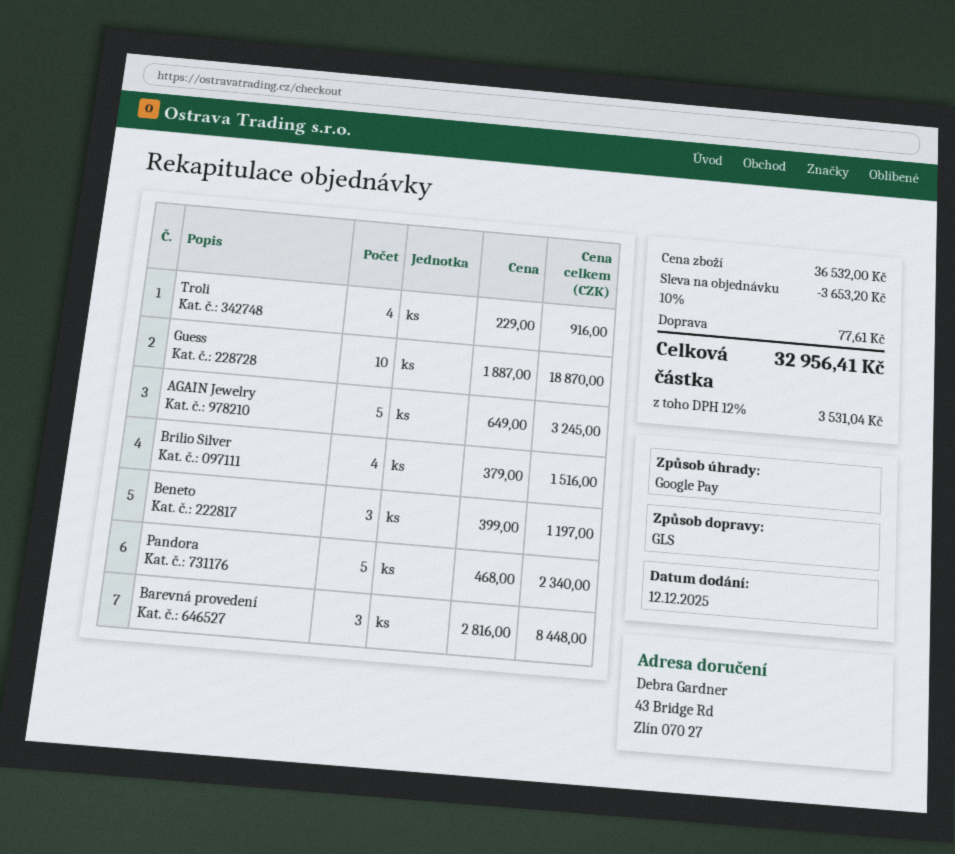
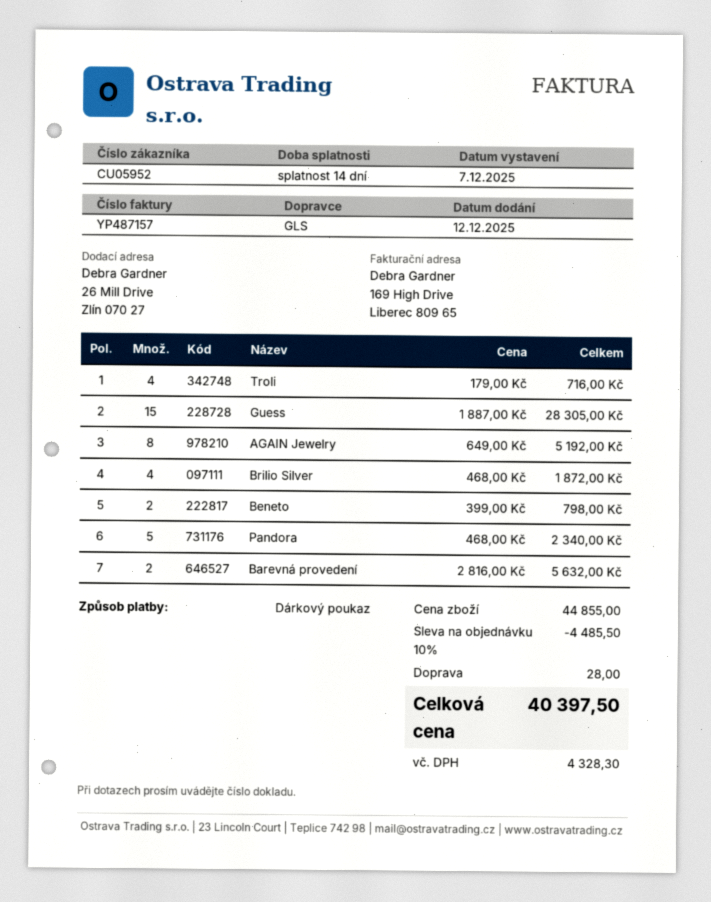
payment method: Google Pay -> gift card
ship to: 43 Bridge Rd, Zlín 070 27 -> 26 Mill Drive, Zlín 070 27
Troli: 4 x 229.00 = 916.00 -> 4 x 179.00 = 716.00
Guess: 10 x 1887.00 = 18870.00 -> 15 x 1887.00 = 28305.00
AGAIN Jewelry: 5 x 649.00 = 3245.00 -> 8 x 649.00 = 5192.00
Brilio Silver: 4 x 379.00 = 1516.00 -> 4 x 468.00 = 1872.00
Beneto: 3 x 399.00 = 1197.00 -> 2 x 399.00 = 798.00
Barevná provedení: 3 x 2816.00 = 8448.00 -> 2 x 2816.00 = 5632.00
subtotal: 36532.00 -> 44855.00
discount: 10% = 3653.20 -> 10% = 4485.50
shipping: 77.61 -> 28.00
tax: 3531.04 -> 4328.30
total: 32956.41 -> 40397.50

